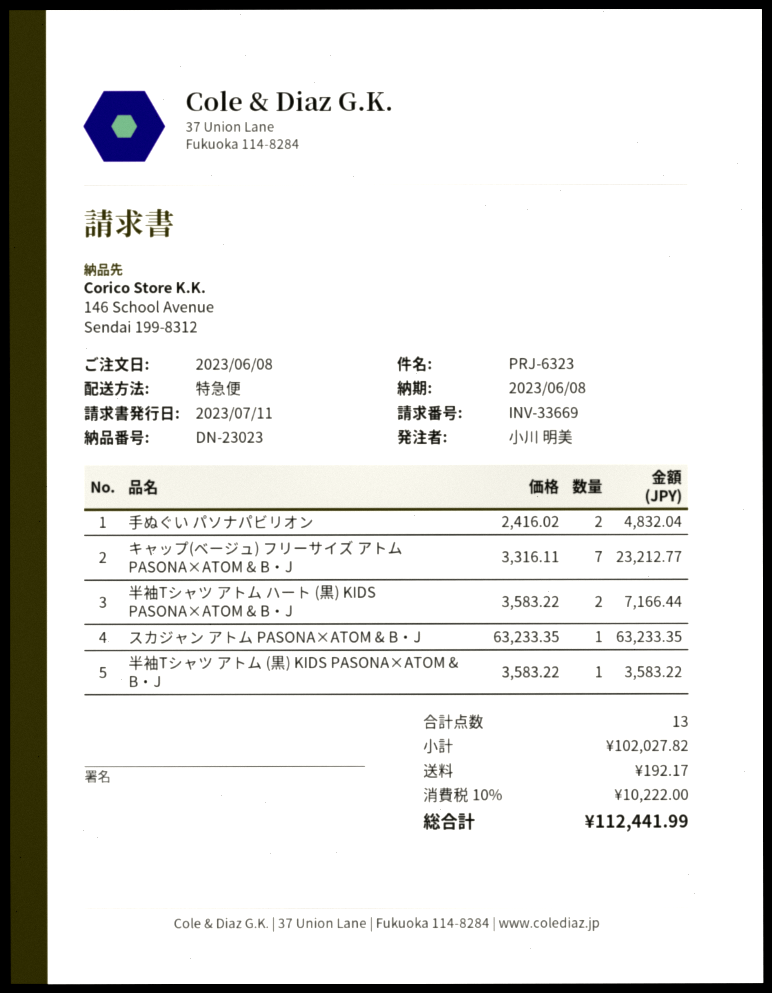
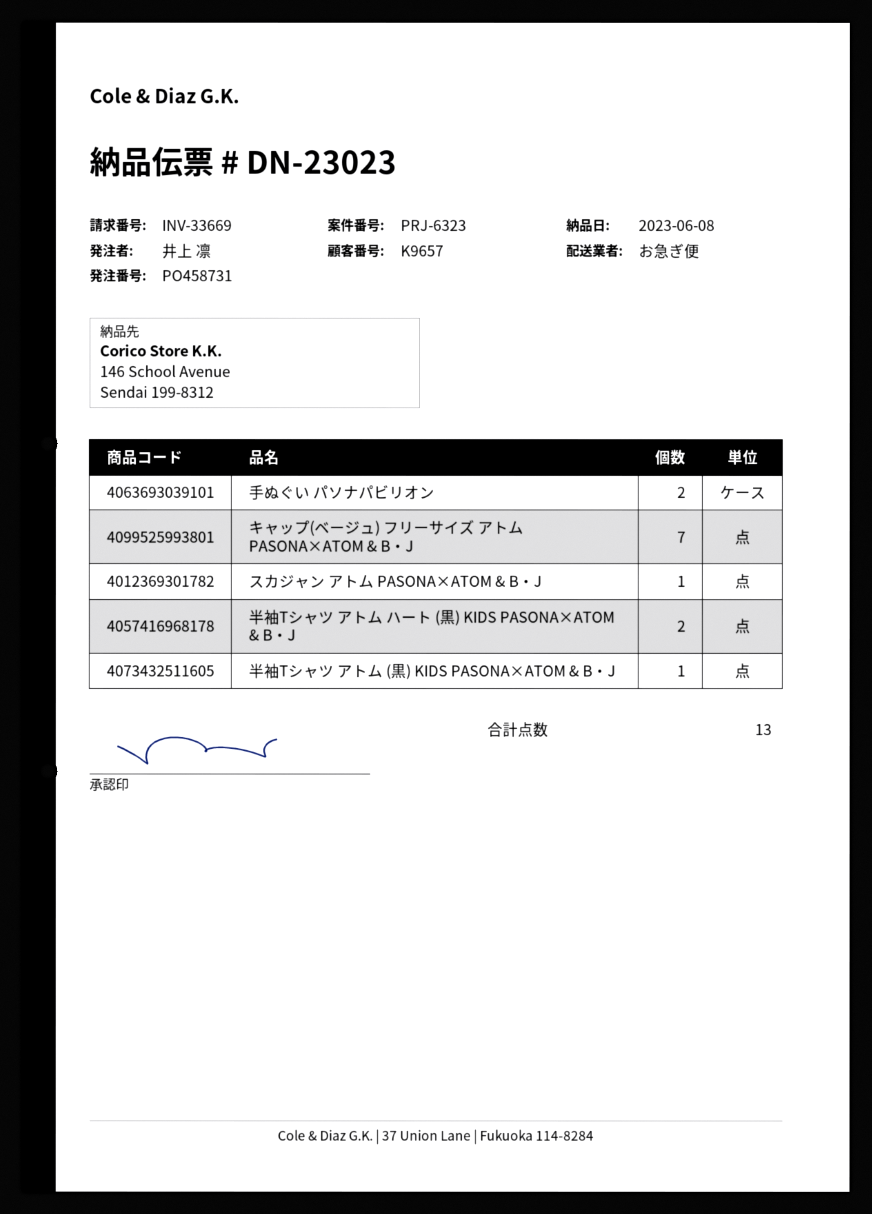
ordered by: 小川 明美 -> 井上 凛

